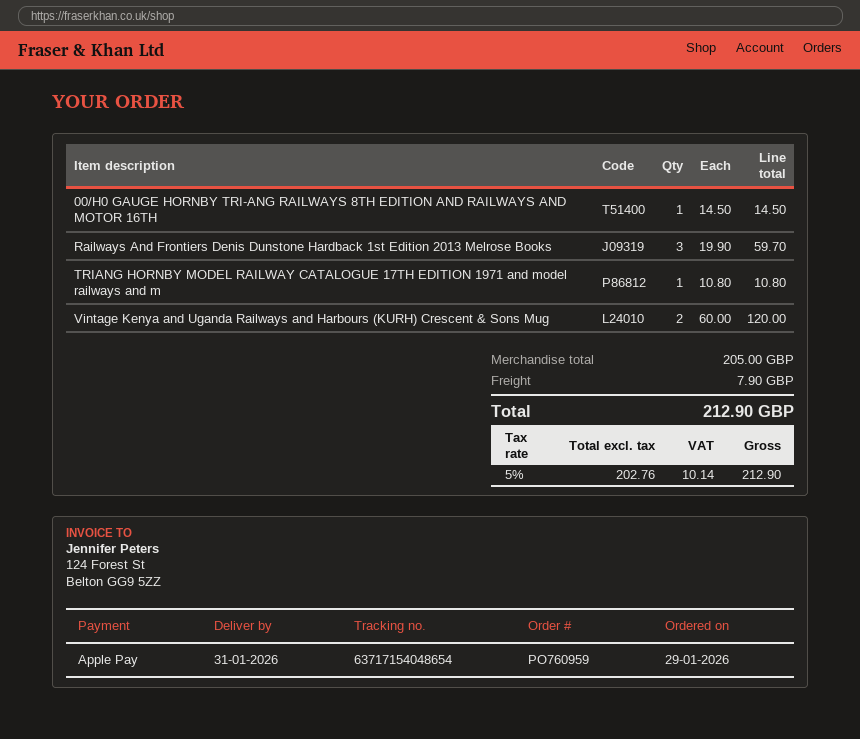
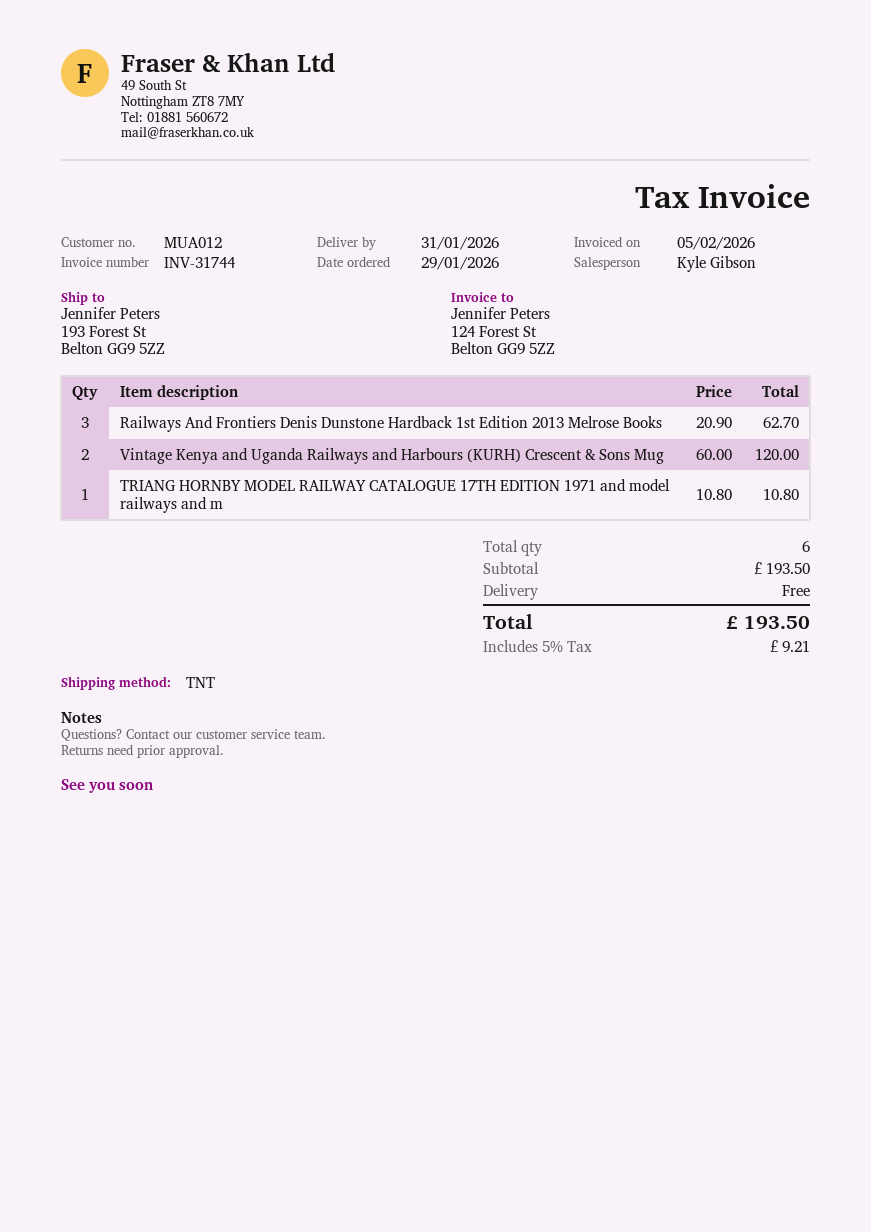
00/H0 GAUGE HORNBY TRI-ANG RAILWAYS 8TH EDITION AND RAILWAYS AND MOTOR 16TH: 1 x 14.50 = 14.50 -> none
Railways And Frontiers Denis Dunstone Hardback 1st Edition 2013 Melrose Books: 3 x 19.90 = 59.70 -> 3 x 20.90 = 62.70
subtotal: 205.00 -> 193.50
shipping: 7.90 -> 0.00
tax: 5% = 10.14 -> 5% = 9.21
total: 212.90 -> 193.50

